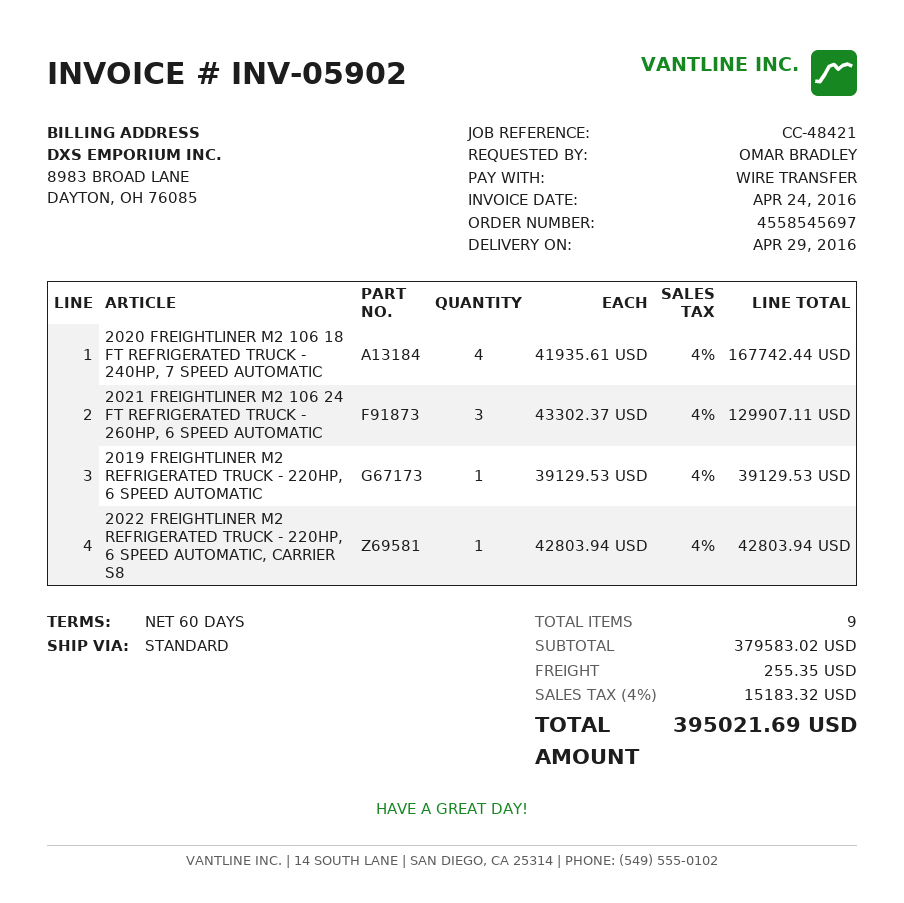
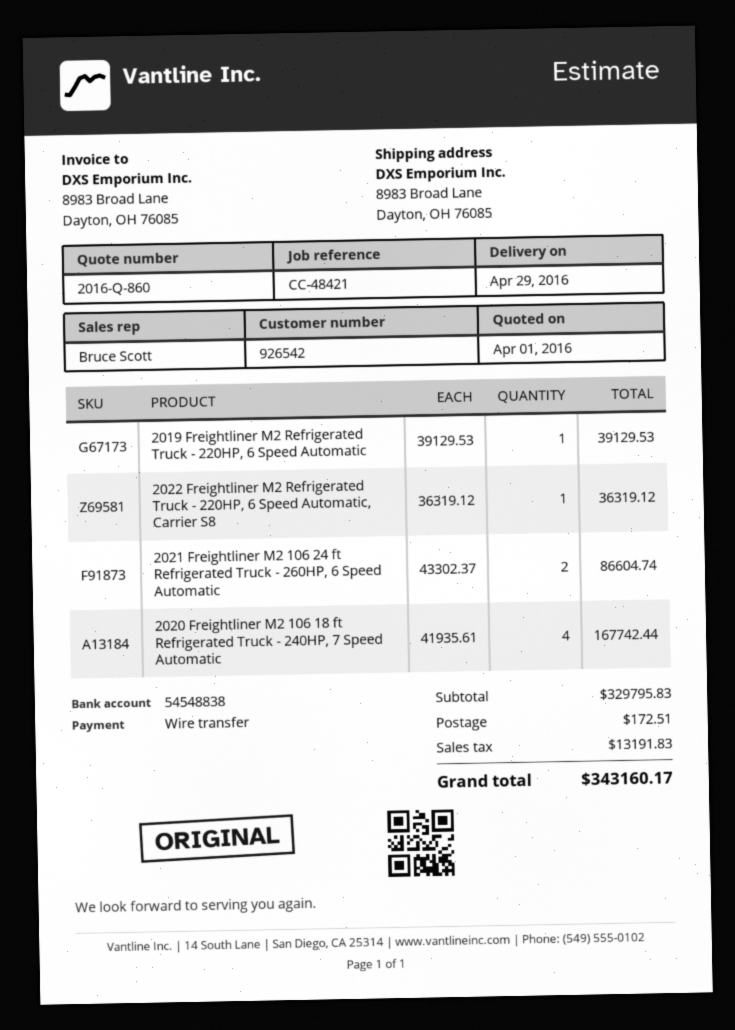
2021 FREIGHTLINER M2 106 24 FT REFRIGERATED TRUCK - 260HP, 6 SPEED AUTOMATIC: 3 x 43302.37 = 129907.11 -> 2 x 43302.37 = 86604.74
2022 FREIGHTLINER M2 REFRIGERATED TRUCK - 220HP, 6 SPEED AUTOMATIC, CARRIER S8: 1 x 42803.94 = 42803.94 -> 1 x 36319.12 = 36319.12
subtotal: 379583.02 -> 329795.83
shipping: 255.35 -> 172.51
tax: 15183.32 -> 13191.83
total: 395021.69 -> 343160.17

